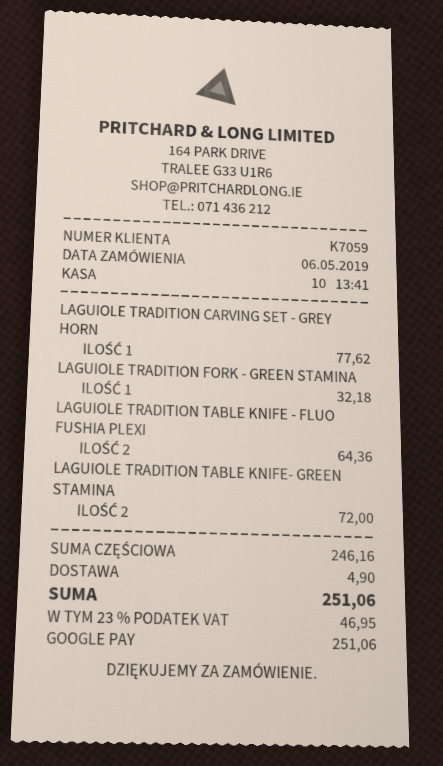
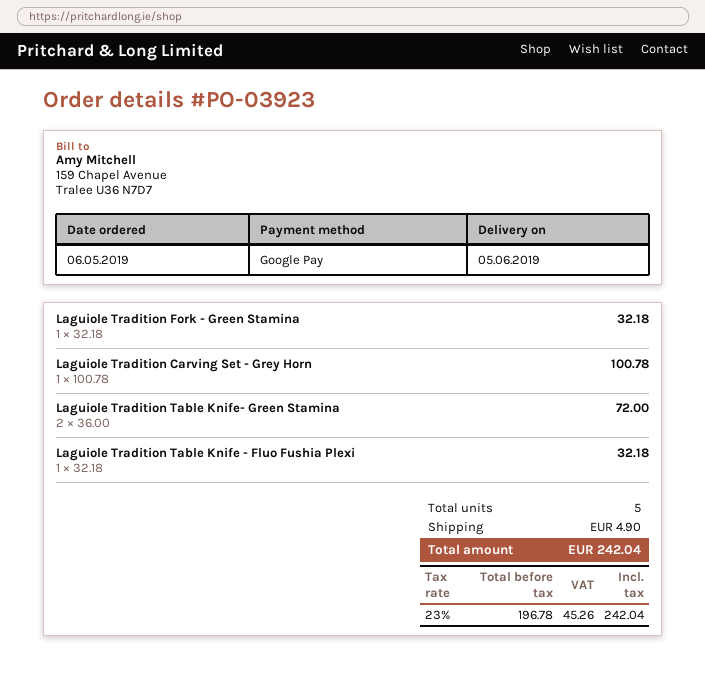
LAGUIOLE TRADITION CARVING SET - GREY HORN: 1 for 77.62 -> 1 for 100.78
LAGUIOLE TRADITION TABLE KNIFE - FLUO FUSHIA PLEXI: 2 for 64.36 -> 1 for 32.18
tax: 23% = 46.95 -> 23% = 45.26
total: 251.06 -> 242.04

